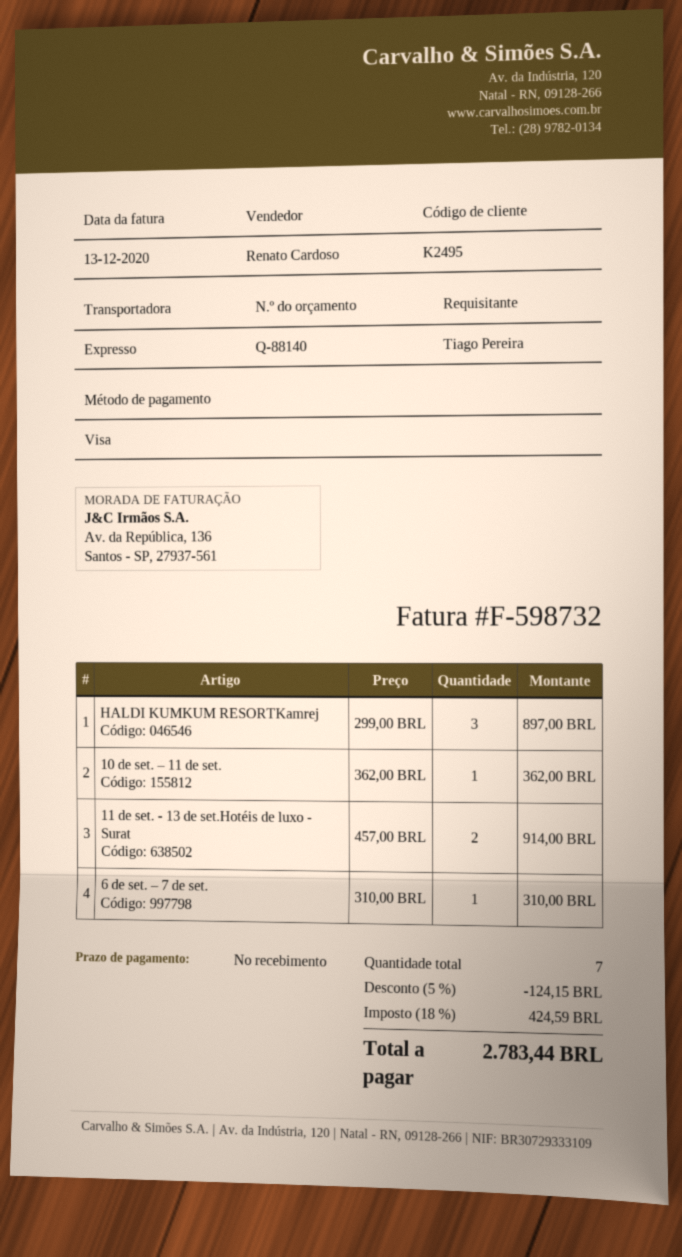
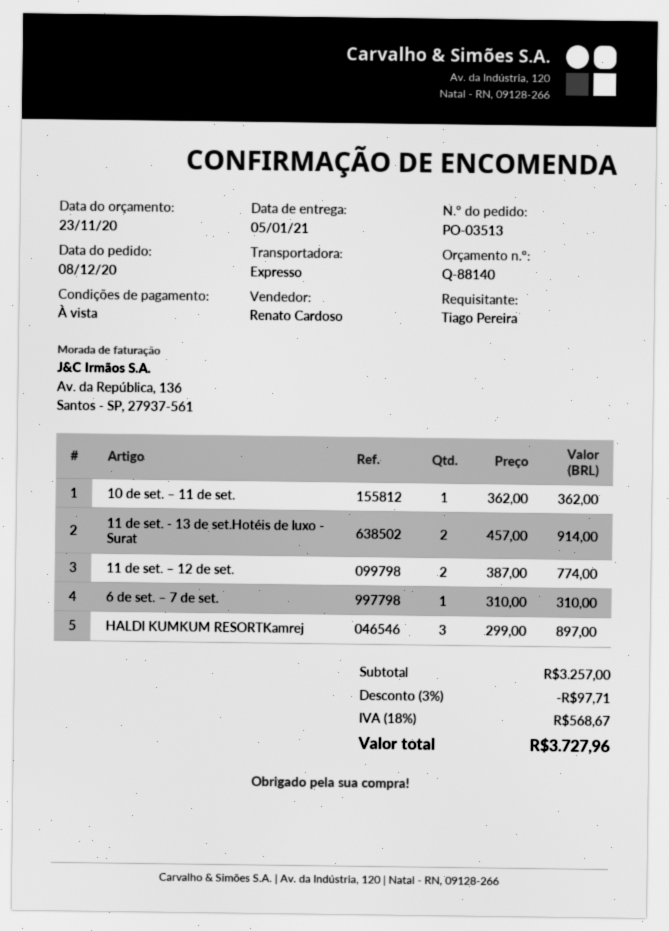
11 de set. – 12 de set.: none -> 2 x 387.00 = 774.00
discount: 5% = 124.15 -> 3% = 97.71
tax: 18% = 424.59 -> 18% = 568.67
total: 2783.44 -> 3727.96

